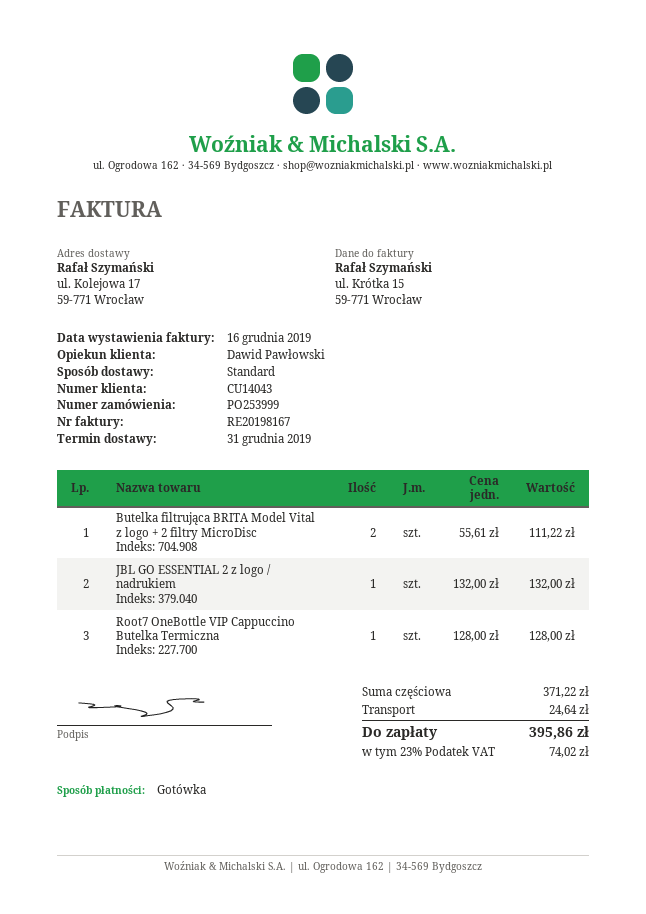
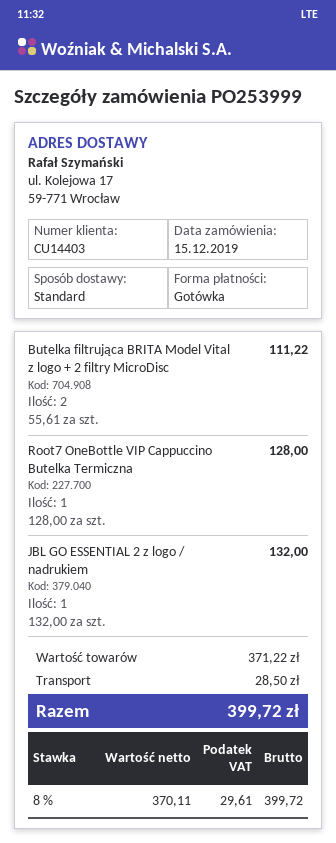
customer number: CU14043 -> CU14403
shipping: 24.64 -> 28.50
tax: 23% = 74.02 -> 8% = 29.61
total: 395.86 -> 399.72

